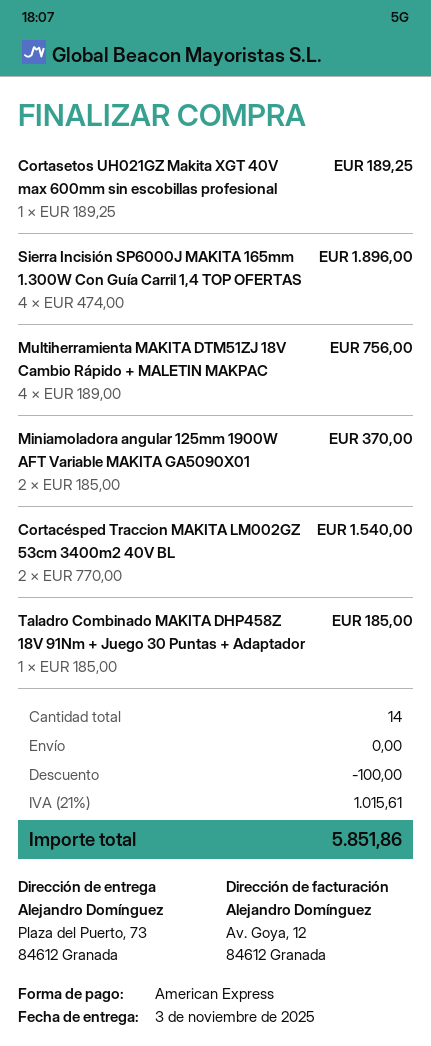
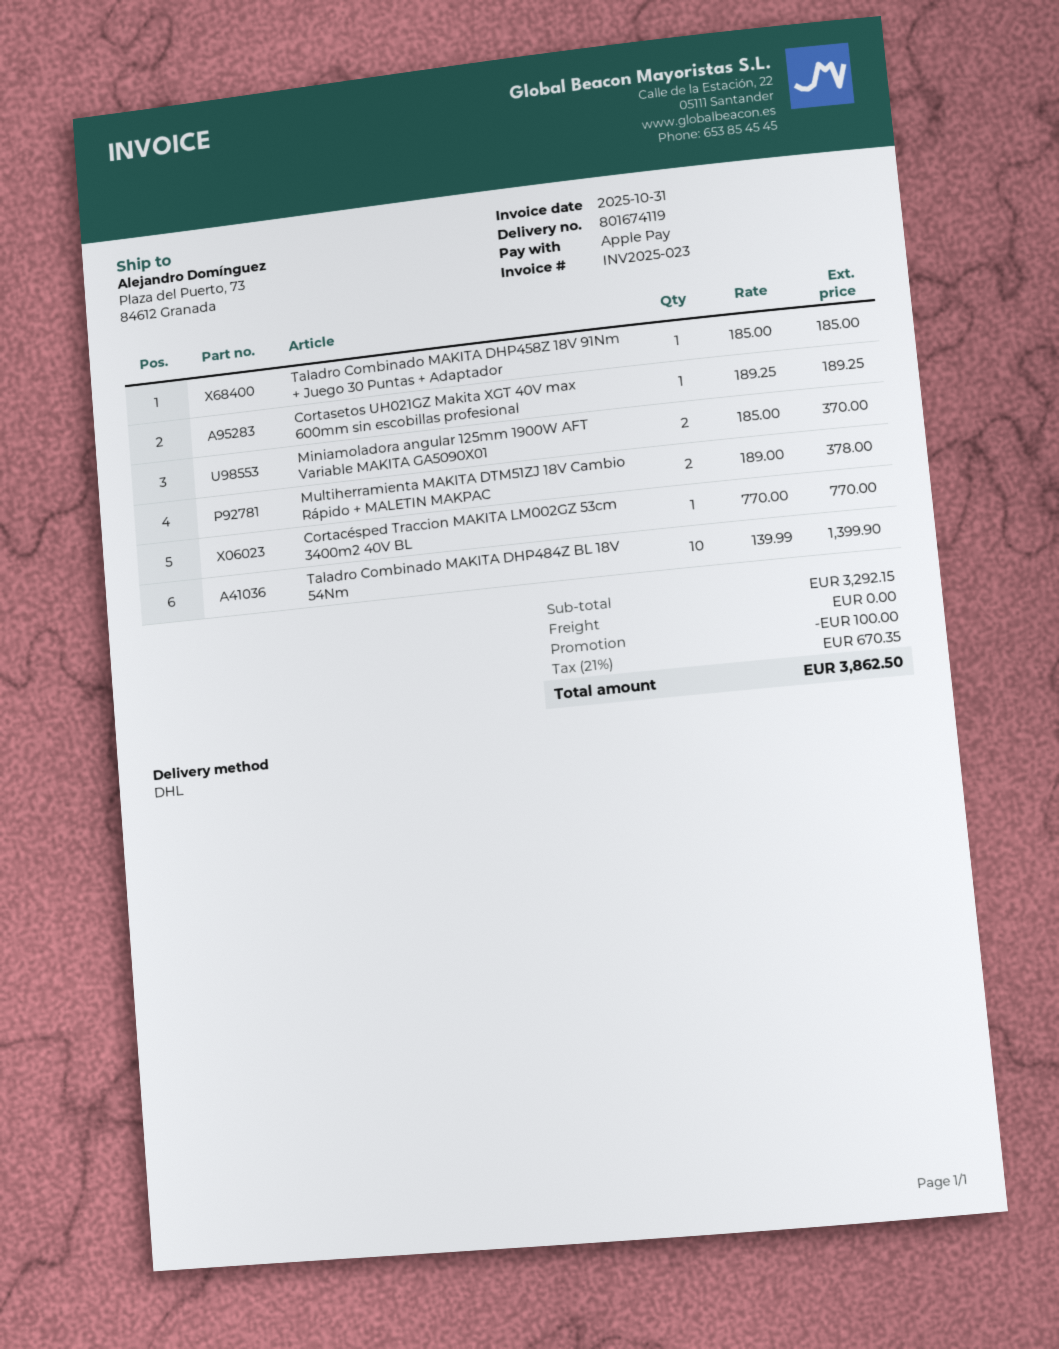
payment method: American Express -> Apple Pay
Sierra Incisión SP6000J MAKITA 165mm 1.300W Con Guía Carril 1,4 TOP OFERTAS: 4 x 474.00 = 1896.00 -> none
Multiherramienta MAKITA DTM51ZJ 18V Cambio Rápido + MALETIN MAKPAC: 4 x 189.00 = 756.00 -> 2 x 189.00 = 378.00
Cortacésped Traccion MAKITA LM002GZ 53cm 3400m2 40V BL: 2 x 770.00 = 1540.00 -> 1 x 770.00 = 770.00
Taladro Combinado MAKITA DHP484Z BL 18V 54Nm: none -> 10 x 139.99 = 1399.90
tax: 21% = 1015.61 -> 21% = 670.35
total: 5851.86 -> 3862.50

